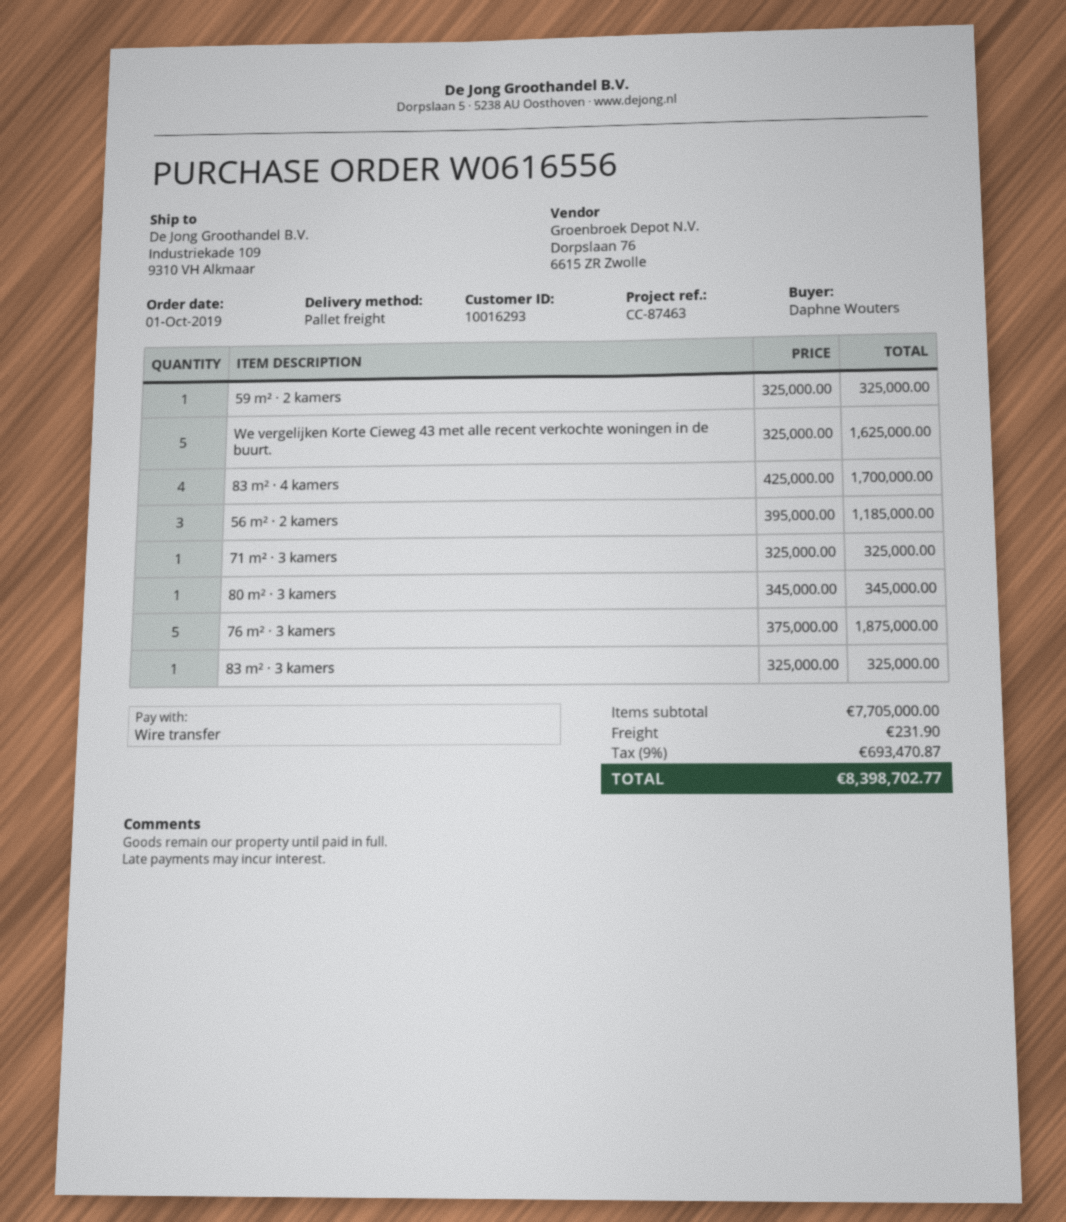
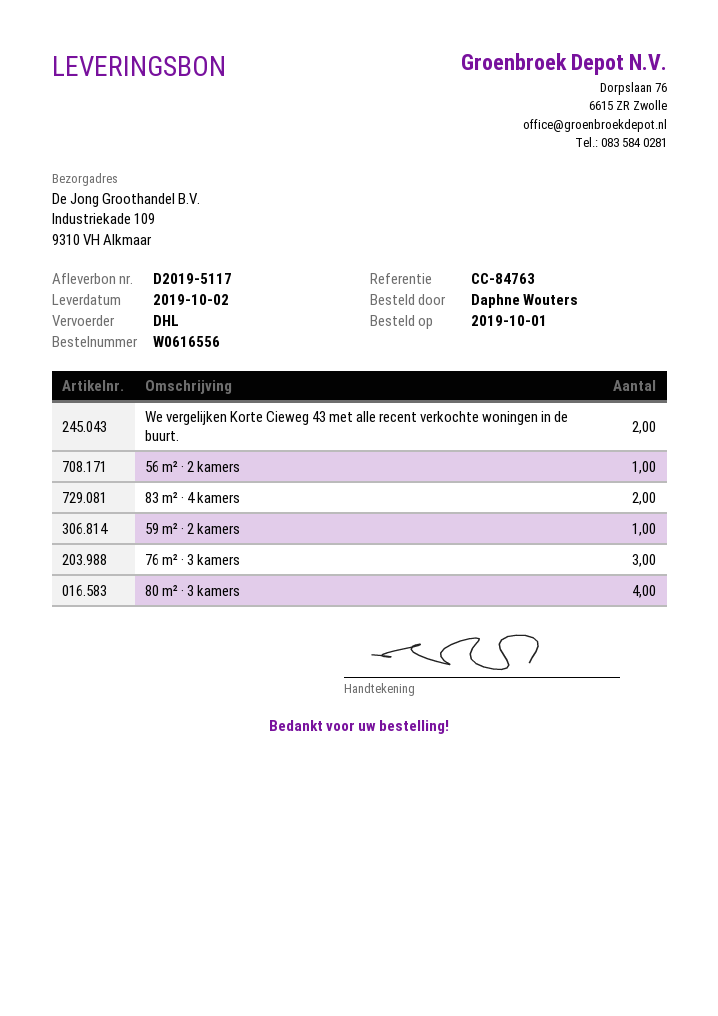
reference: CC-87463 -> CC-84763
shipping method: pallet freight -> DHL
We vergelijken Korte Cieweg 43 met alle recent verkochte woningen in de buurt.: 5 -> 2
83 m² · 4 kamers: 4 -> 2
56 m² · 2 kamers: 3 -> 1
71 m² · 3 kamers: 1 -> none
80 m² · 3 kamers: 1 -> 4
76 m² · 3 kamers: 5 -> 3
83 m² · 3 kamers: 1 -> none

